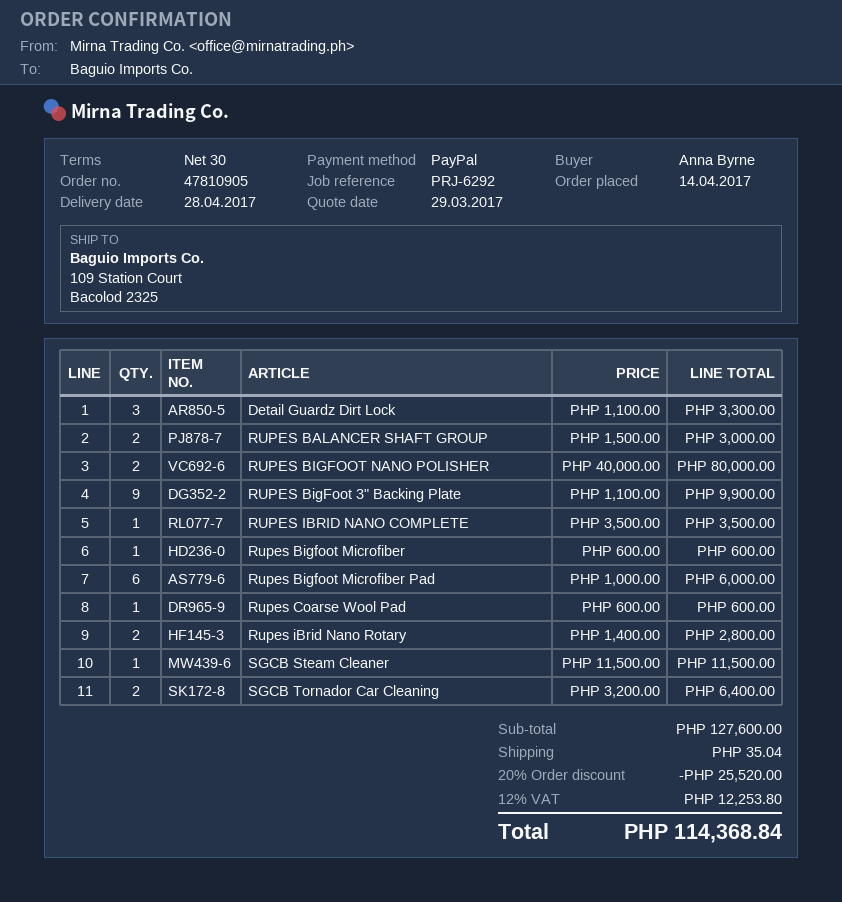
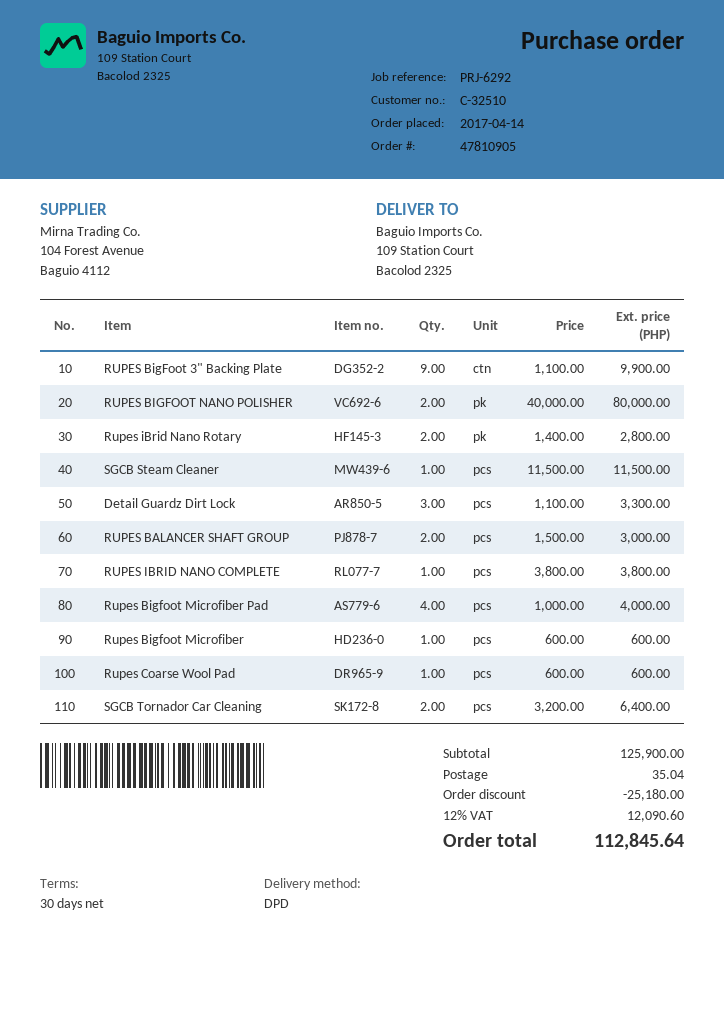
RUPES IBRID NANO COMPLETE: 1 x 3500.00 = 3500.00 -> 1 x 3800.00 = 3800.00
Rupes Bigfoot Microfiber Pad: 6 x 1000.00 = 6000.00 -> 4 x 1000.00 = 4000.00
subtotal: 127600.00 -> 125900.00
discount: 25520.00 -> 25180.00
tax: 12% = 12253.80 -> 12% = 12090.60
total: 114368.84 -> 112845.64

